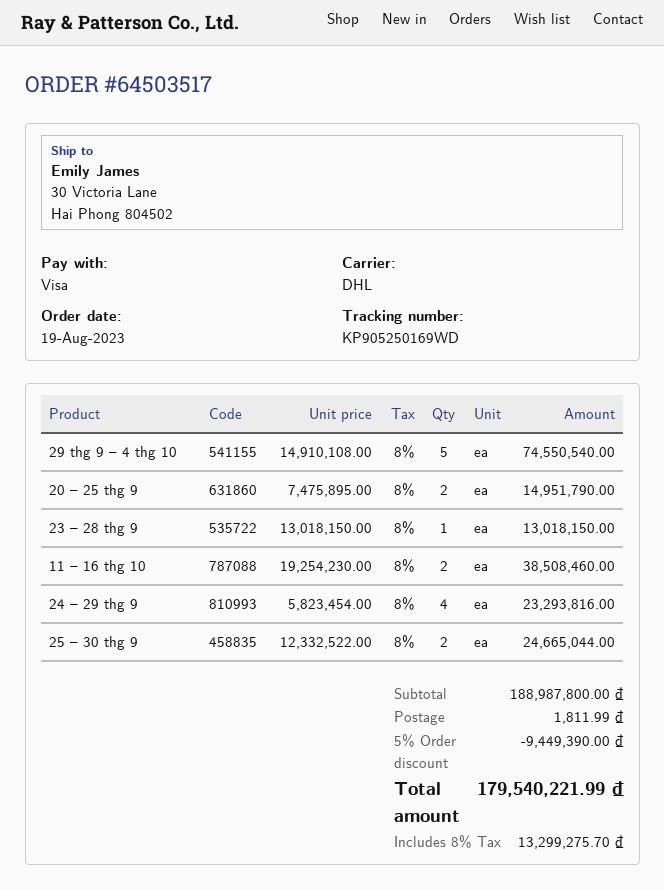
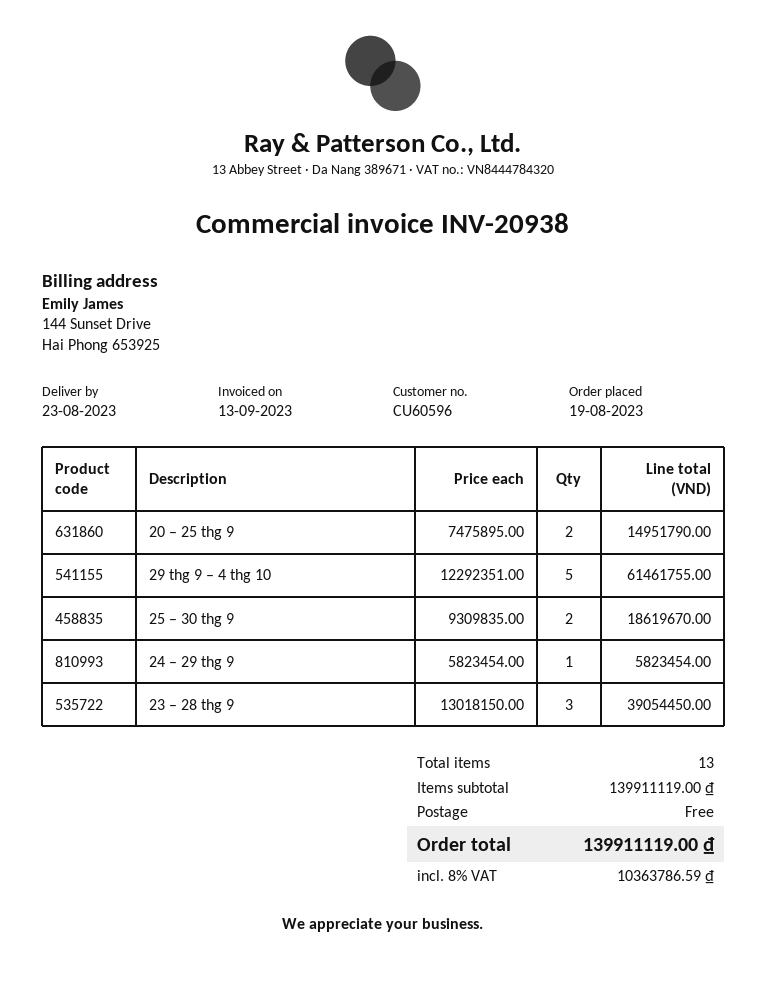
29 thg 9 – 4 thg 10: 5 x 14910108.00 = 74550540.00 -> 5 x 12292351.00 = 61461755.00
23 – 28 thg 9: 1 x 13018150.00 = 13018150.00 -> 3 x 13018150.00 = 39054450.00
11 – 16 thg 10: 2 x 19254230.00 = 38508460.00 -> none
24 – 29 thg 9: 4 x 5823454.00 = 23293816.00 -> 1 x 5823454.00 = 5823454.00
25 – 30 thg 9: 2 x 12332522.00 = 24665044.00 -> 2 x 9309835.00 = 18619670.00
subtotal: 188987800.00 -> 139911119.00
discount: 5% = 9449390.00 -> none
shipping: 1811.99 -> 0.00
tax: 8% = 13299275.70 -> 8% = 10363786.59
total: 179540221.99 -> 139911119.00

